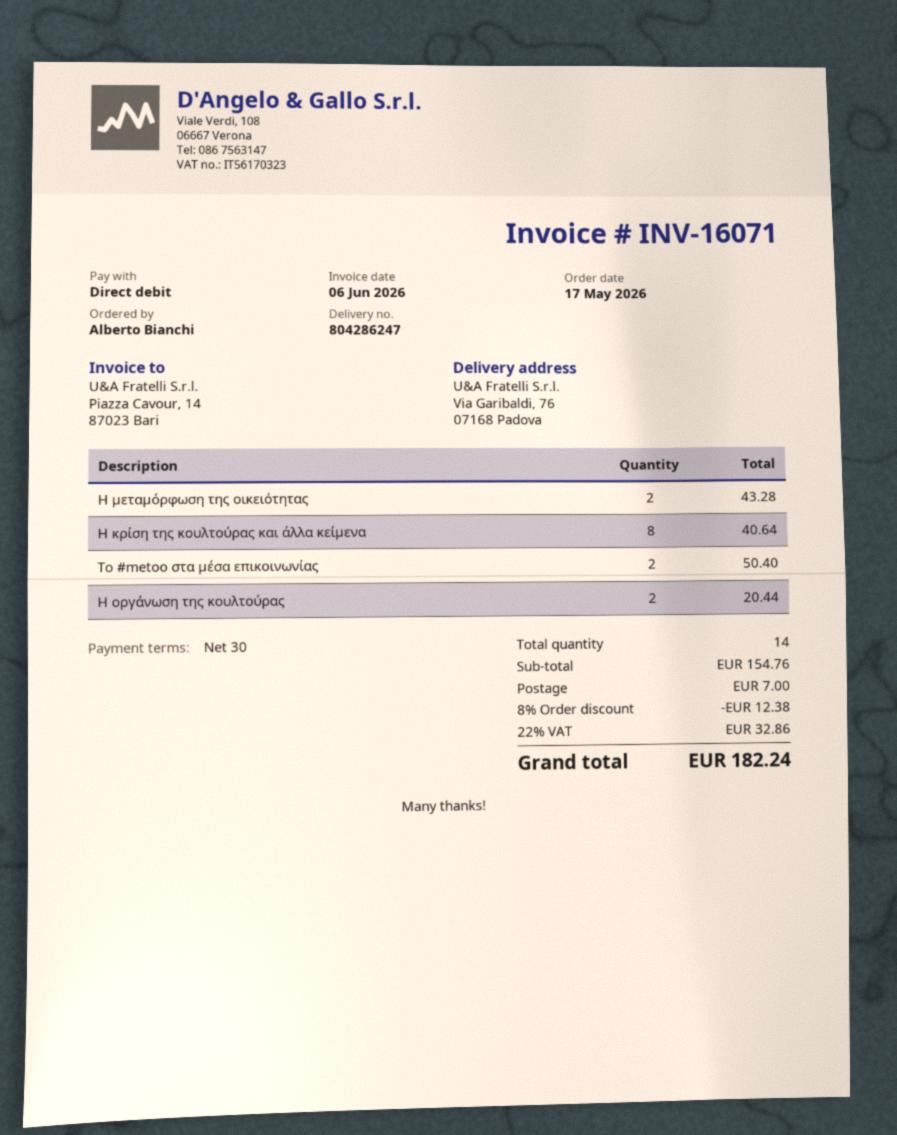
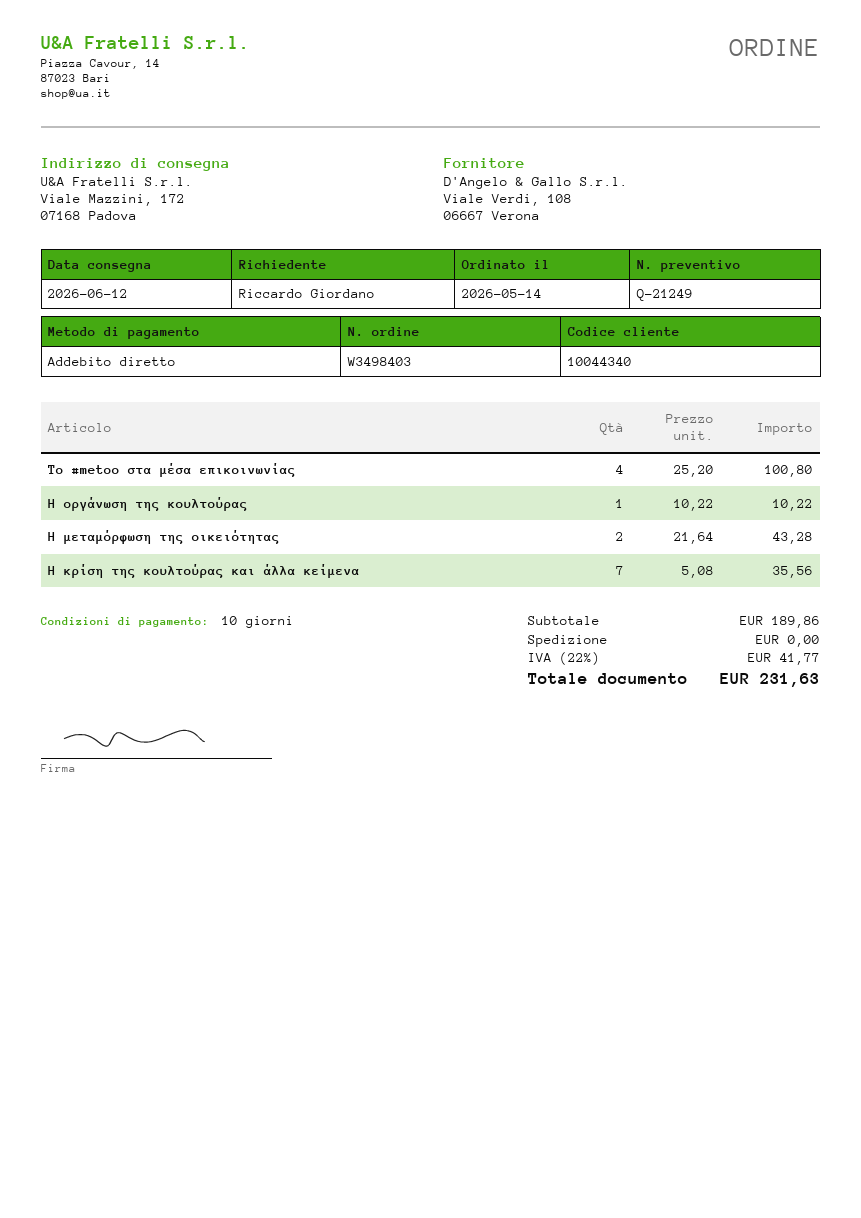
order date: 2026-05-17 -> 2026-05-14
payment terms: 30 days -> 10 days
ordered by: Alberto Bianchi -> Riccardo Giordano
ship to: Via Garibaldi, 76, 07168 Padova -> Viale Mazzini, 172, 07168 Padova
Η κρίση της κουλτούρας και άλλα κείμενα: 8 for 40.64 -> 7 for 35.56
Το #metoo στα μέσα επικοινωνίας: 2 for 50.40 -> 4 for 100.80
Η οργάνωση της κουλτούρας: 2 for 20.44 -> 1 for 10.22
subtotal: 154.76 -> 189.86
discount: 8% = 12.38 -> none
shipping: 7.00 -> 0.00
tax: 22% = 32.86 -> 22% = 41.77
total: 182.24 -> 231.63

